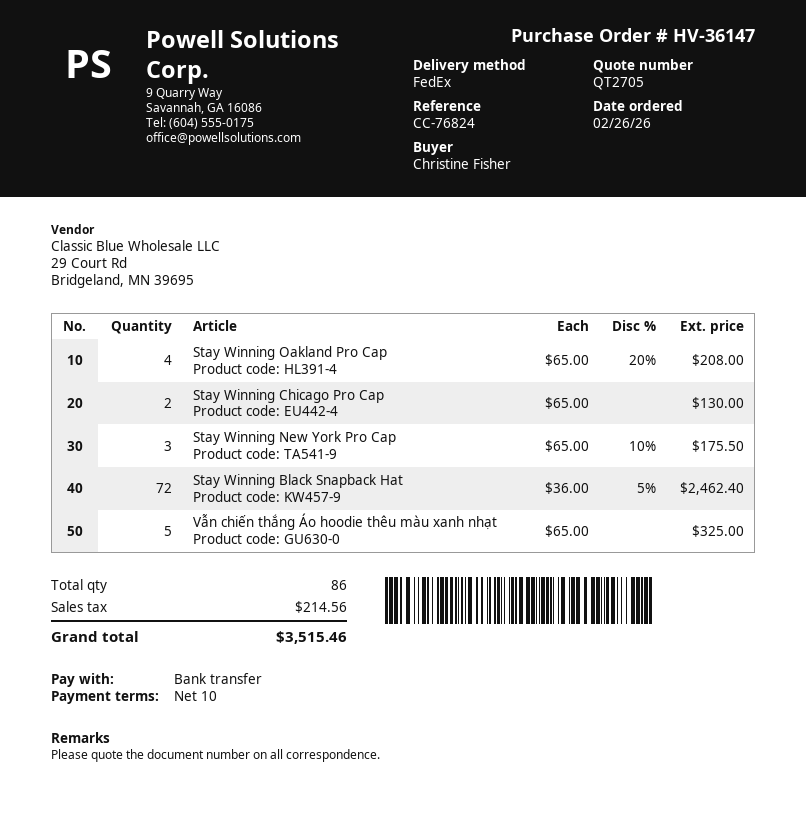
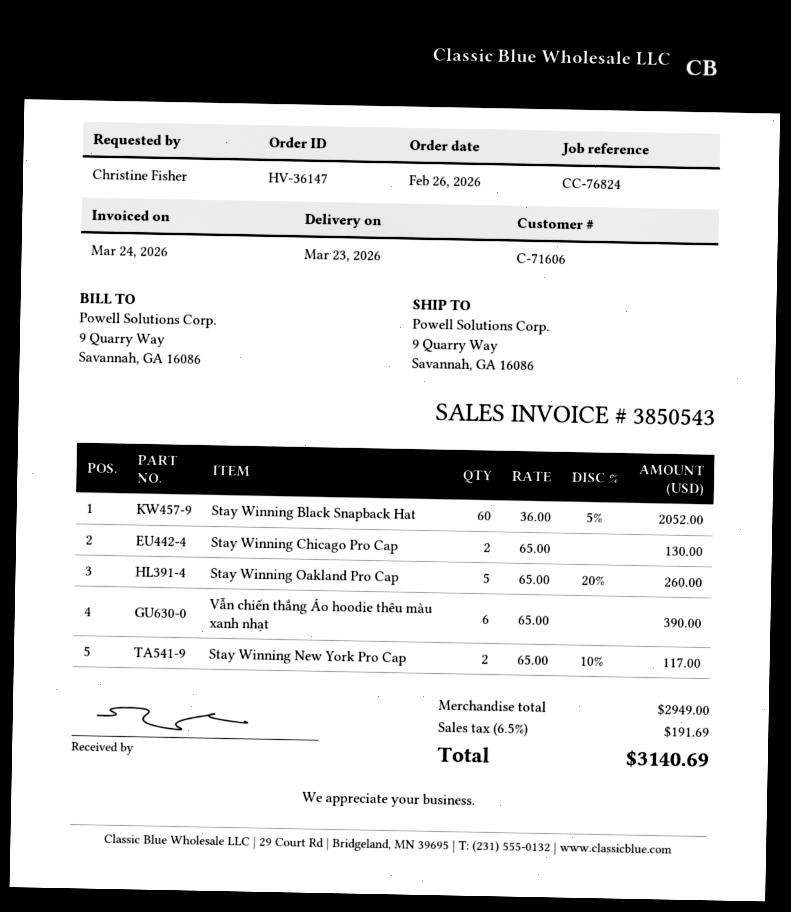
Stay Winning Oakland Pro Cap: 4 x 65.00 - 20% = 208.00 -> 5 x 65.00 - 20% = 260.00
Stay Winning New York Pro Cap: 3 x 65.00 - 10% = 175.50 -> 2 x 65.00 - 10% = 117.00
Stay Winning Black Snapback Hat: 72 x 36.00 - 5% = 2462.40 -> 60 x 36.00 - 5% = 2052.00
Vẫn chiến thắng Áo hoodie thêu màu xanh nhạt: 5 x 65.00 = 325.00 -> 6 x 65.00 = 390.00
tax: 214.56 -> 191.69
total: 3515.46 -> 3140.69

